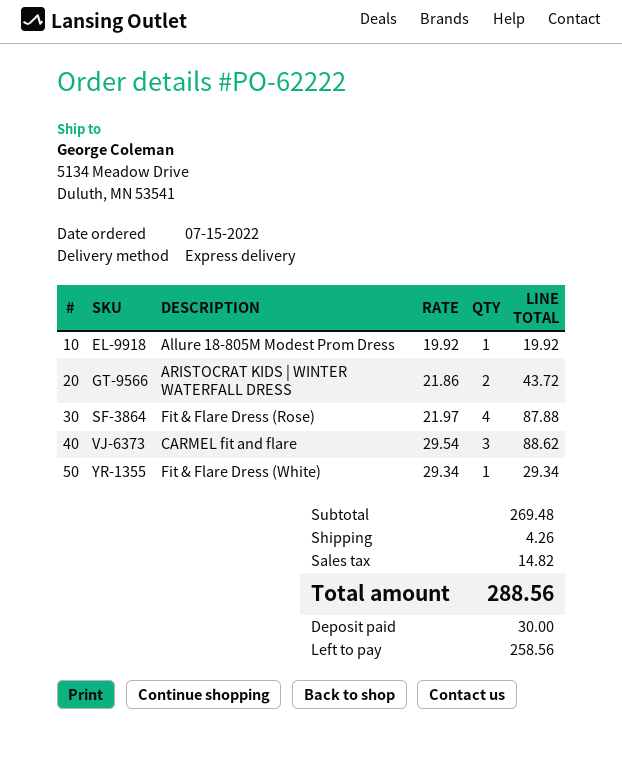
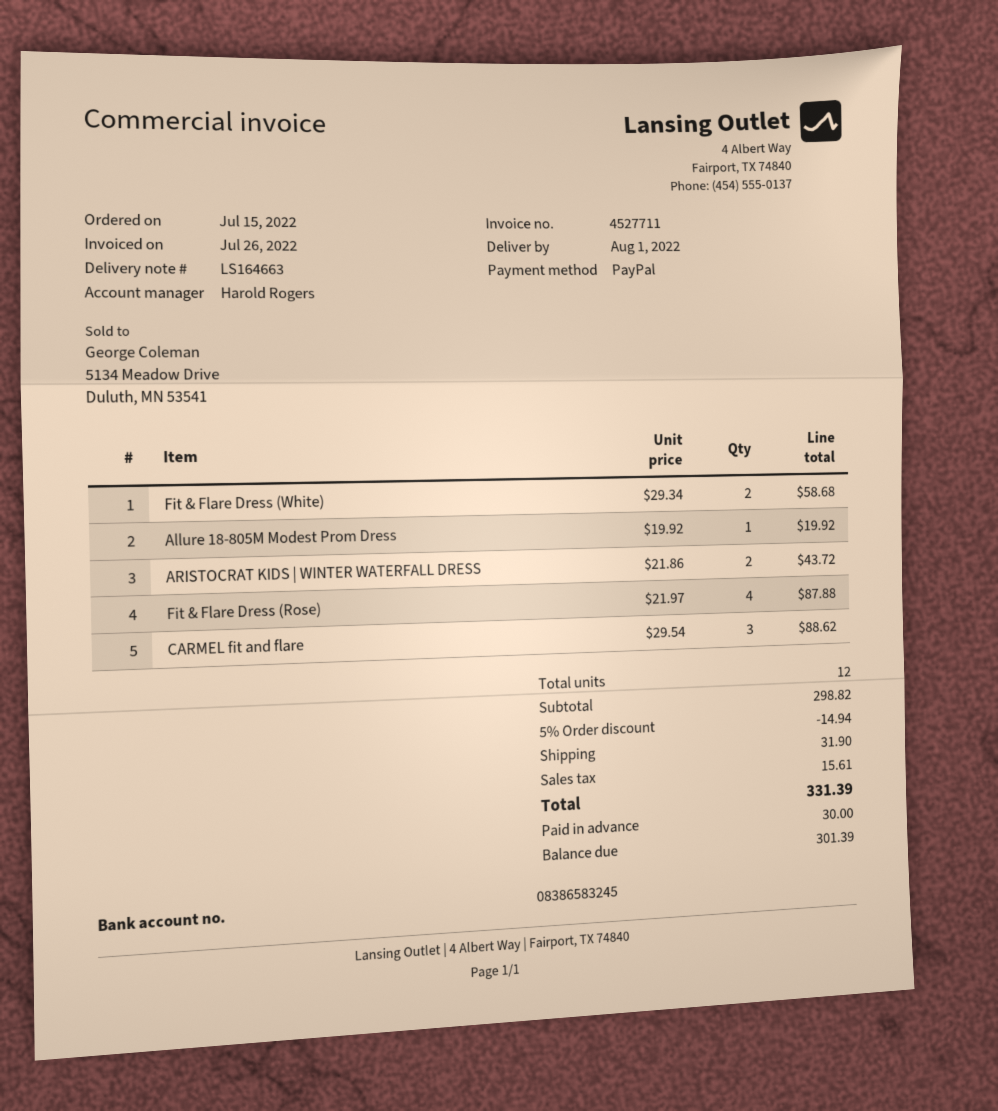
Fit & Flare Dress (White): 1 x 29.34 = 29.34 -> 2 x 29.34 = 58.68
subtotal: 269.48 -> 298.82
discount: none -> 5% = 14.94
shipping: 4.26 -> 31.90
tax: 14.82 -> 15.61
total: 288.56 -> 331.39
balance: 258.56 -> 301.39

